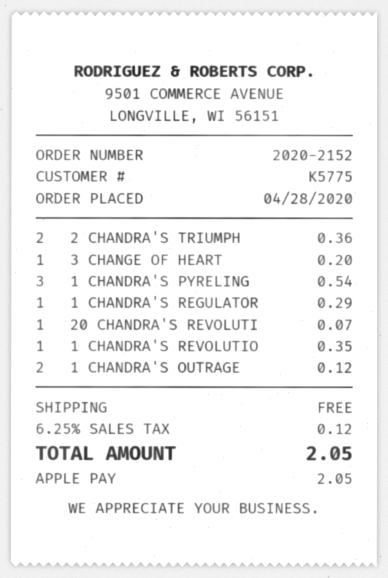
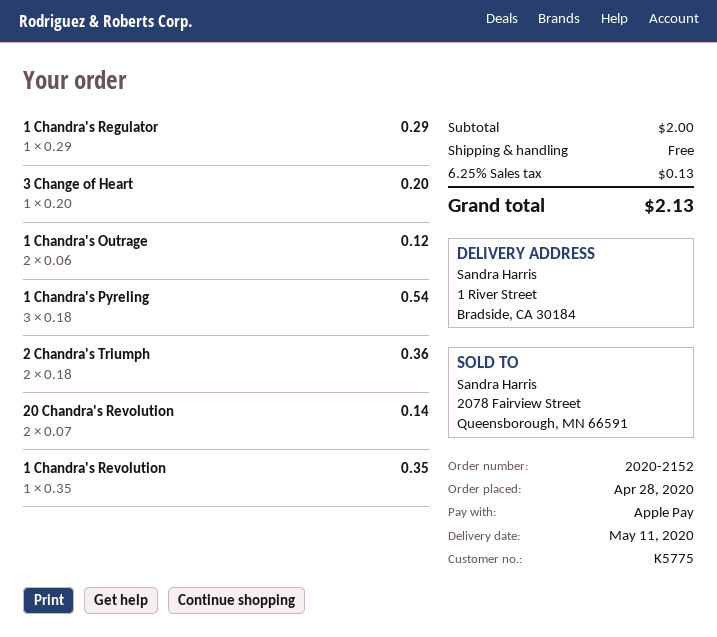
20 CHANDRA'S REVOLUTI: 1 for 0.07 -> 2 for 0.14
tax: 6.25% = 0.12 -> 6.25% = 0.13
total: 2.05 -> 2.13

